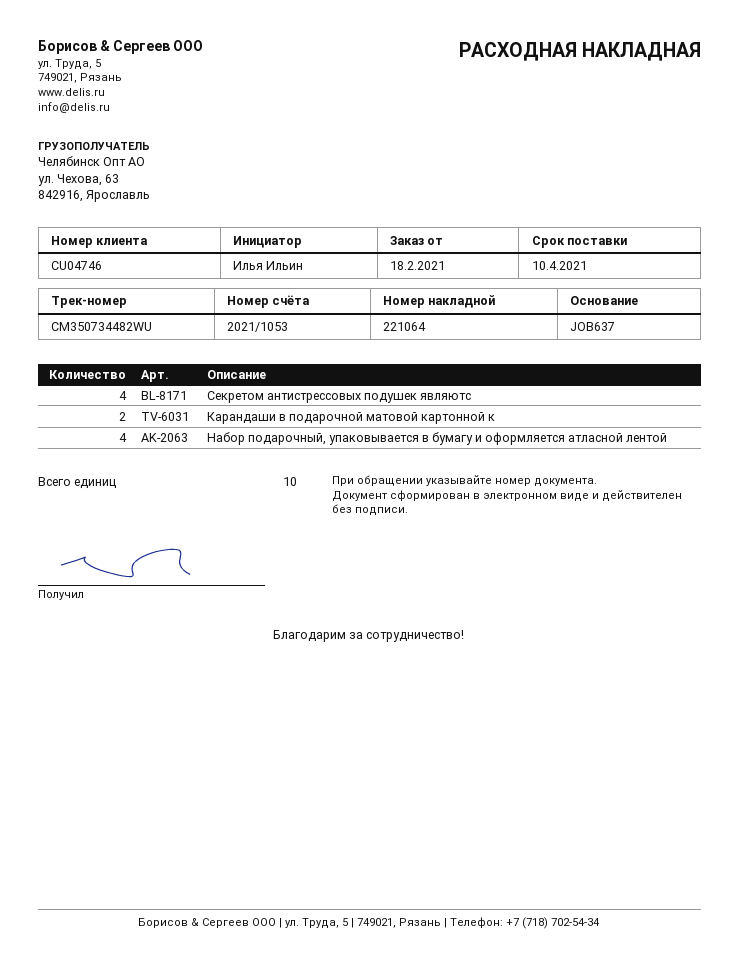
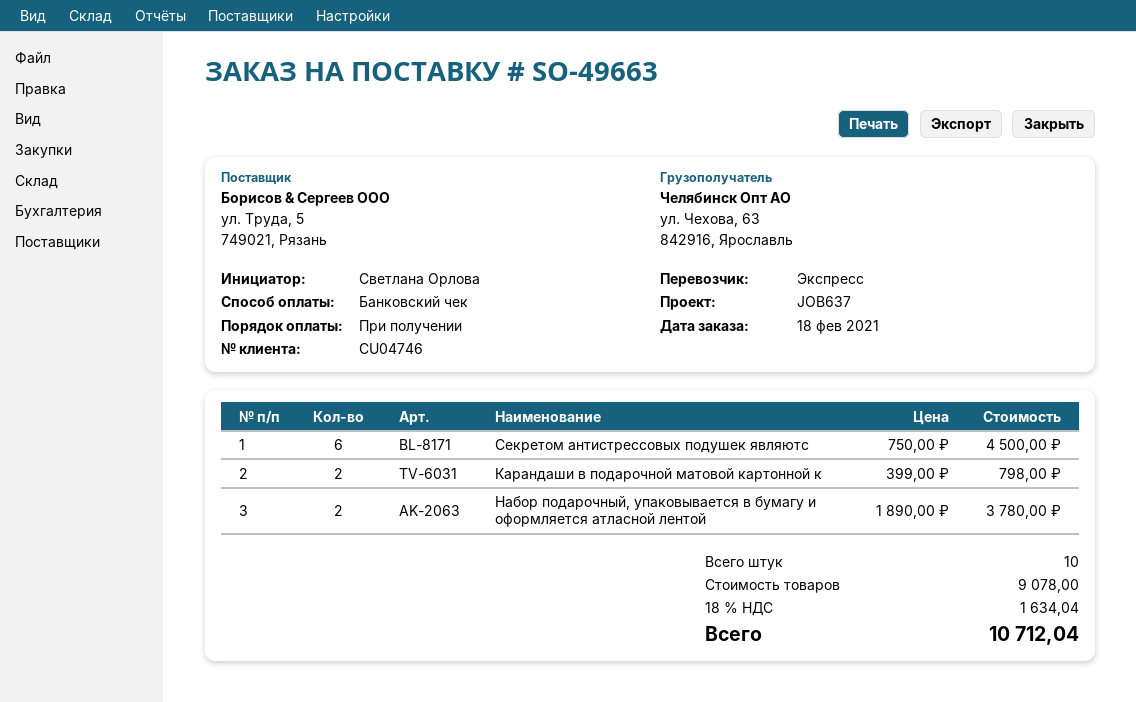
ordered by: Илья Ильин -> Светлана Орлова
Секретом антистрессовых подушек являютс: 4 -> 6
Набор подарочный, упаковывается в бумагу и оформляется атласной лентой: 4 -> 2

